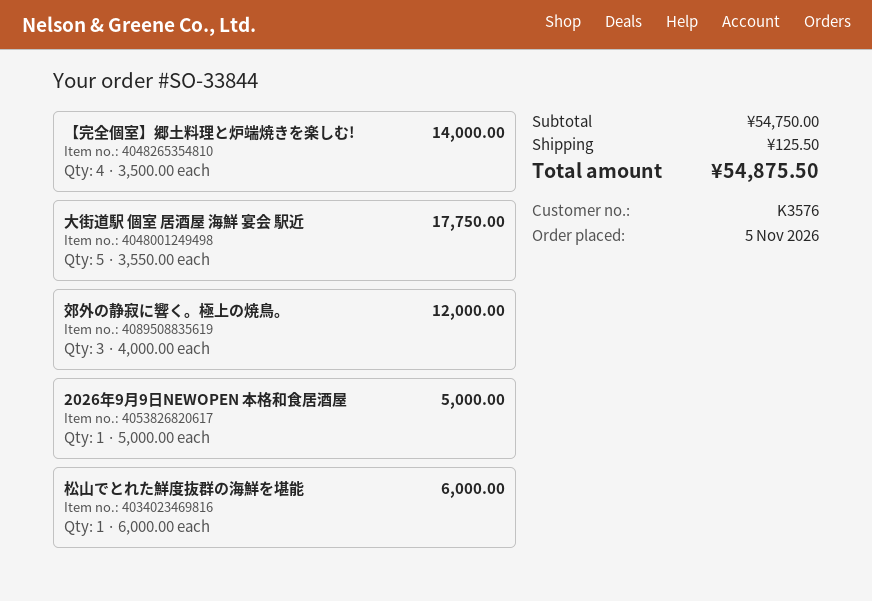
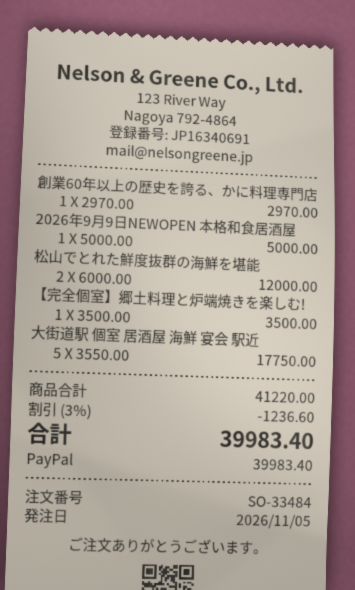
order number: SO-33844 -> SO-33484
【完全個室】郷土料理と炉端焼きを楽しむ!: 4 x 3500.00 = 14000.00 -> 1 x 3500.00 = 3500.00
郊外の静寂に響く。極上の焼鳥。: 3 x 4000.00 = 12000.00 -> none
松山でとれた鮮度抜群の海鮮を堪能: 1 x 6000.00 = 6000.00 -> 2 x 6000.00 = 12000.00
創業60年以上の歴史を誇る、かに料理専門店: none -> 1 x 2970.00 = 2970.00
subtotal: 54750.00 -> 41220.00
discount: none -> 3% = 1236.60
shipping: 125.50 -> none
total: 54875.50 -> 39983.40

